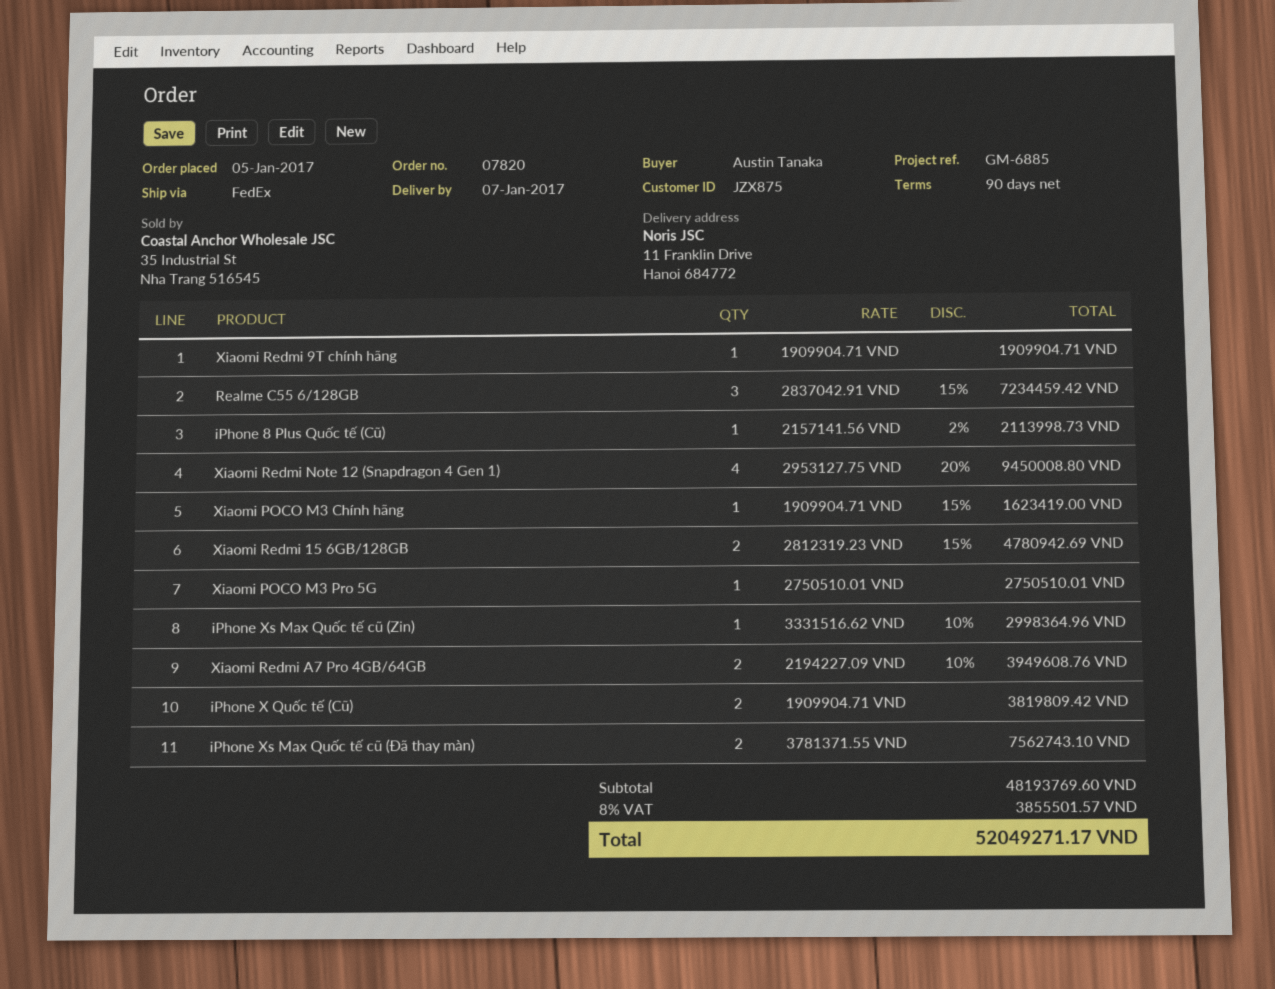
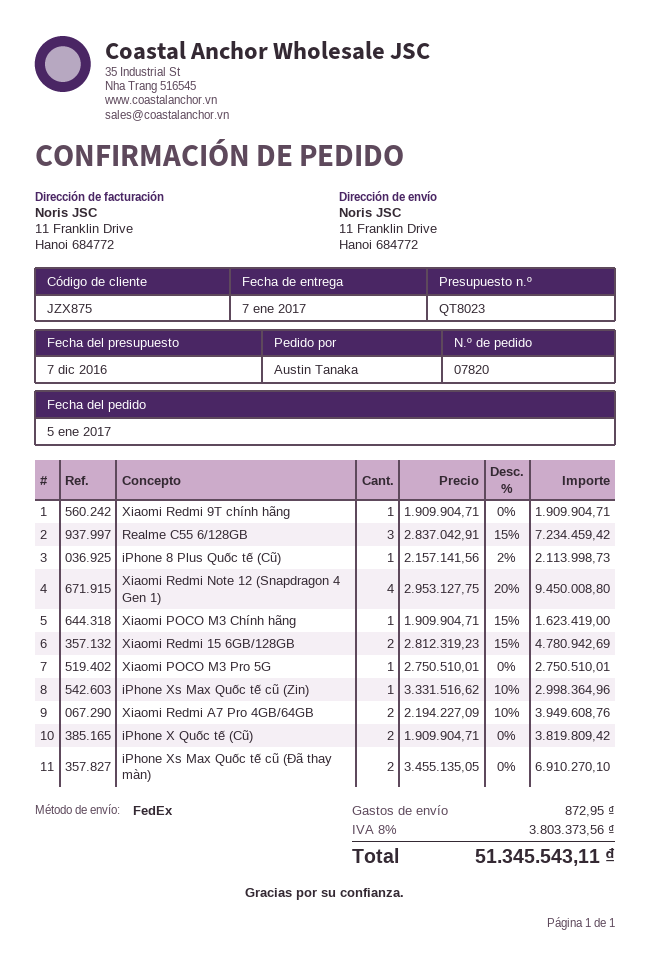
iPhone Xs Max Quốc tế cũ (Đã thay màn): 2 x 3781371.55 = 7562743.10 -> 2 x 3455135.05 = 6910270.10
shipping: none -> 872.95
tax: 8% = 3855501.57 -> 8% = 3803373.56
total: 52049271.17 -> 51345543.11

